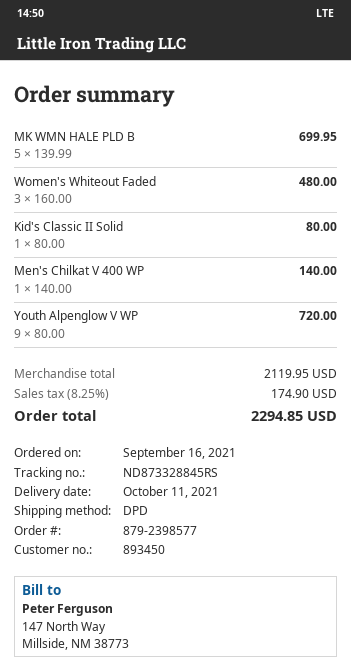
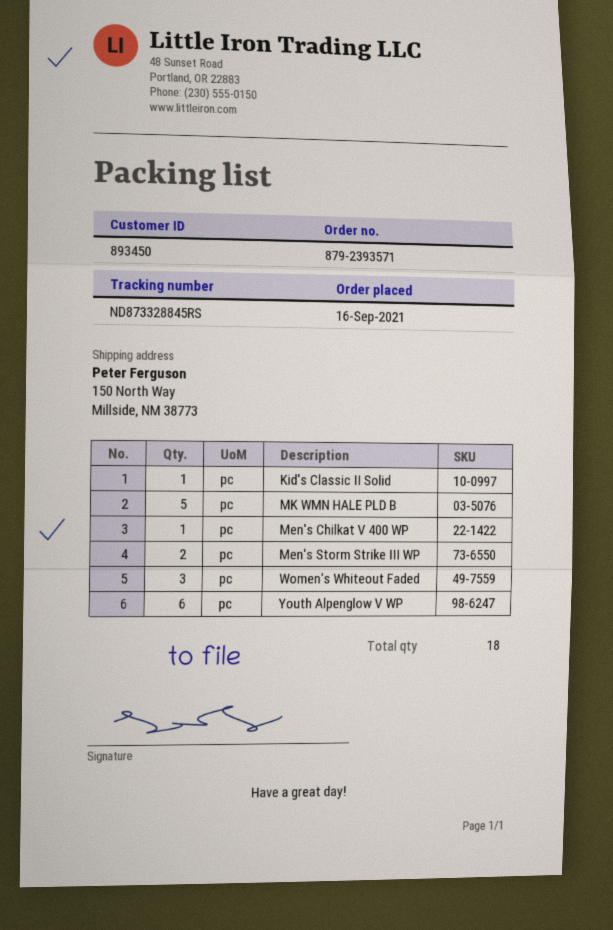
order number: 879-2398577 -> 879-2393571
Youth Alpenglow V WP: 9 -> 6
Men's Storm Strike III WP: none -> 2

